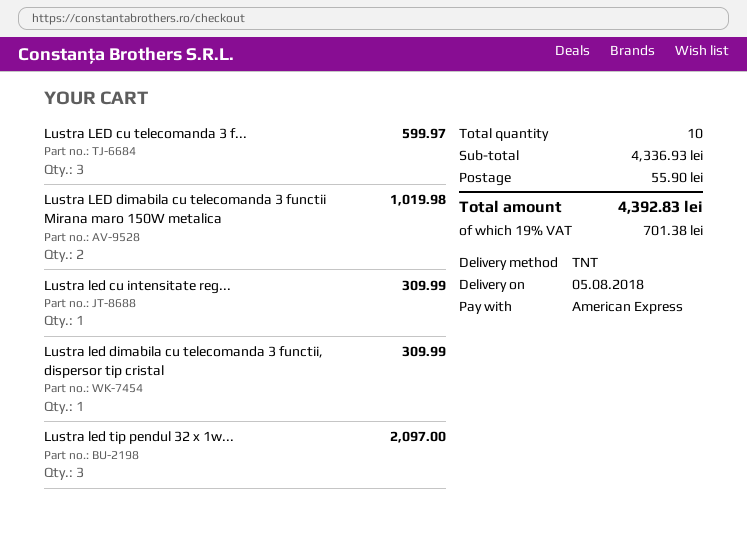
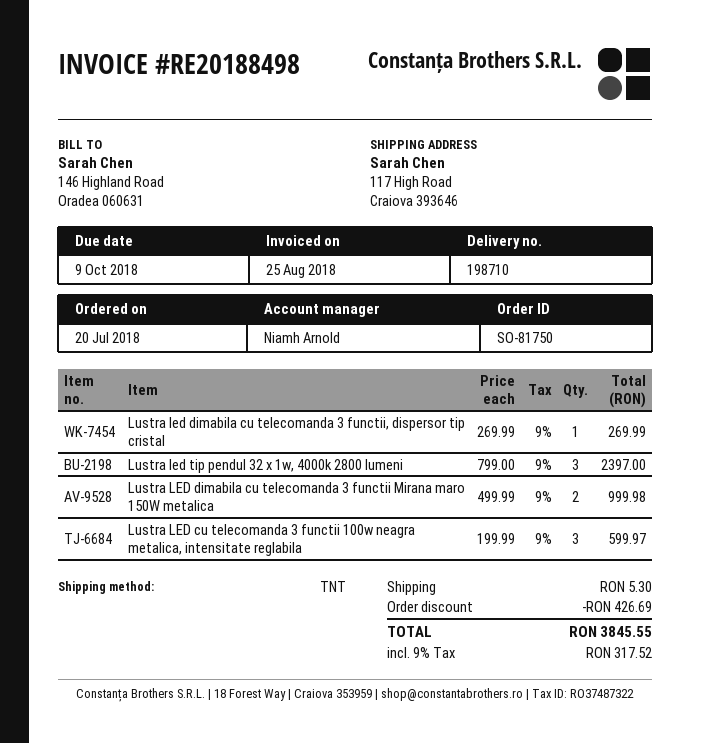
Lustra LED dimabila cu telecomanda 3 functii Mirana maro 150W metalica: 2 for 1019.98 -> 2 for 999.98
Lustra led cu intensitate reg...: 1 for 309.99 -> none
Lustra led dimabila cu telecomanda 3 functii, dispersor tip cristal: 1 for 309.99 -> 1 for 269.99
Lustra led tip pendul 32 x 1w...: 3 for 2097.00 -> 3 for 2397.00
discount: none -> 426.69
shipping: 55.90 -> 5.30
tax: 19% = 701.38 -> 9% = 317.52
total: 4392.83 -> 3845.55

